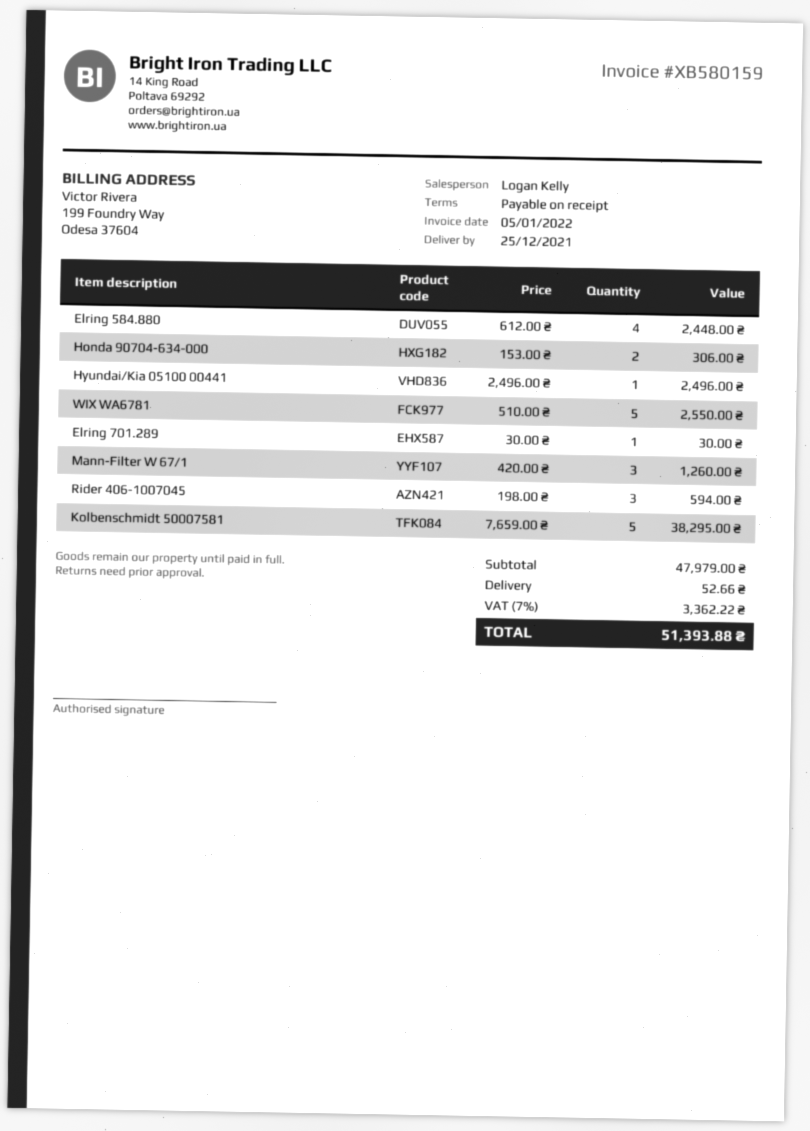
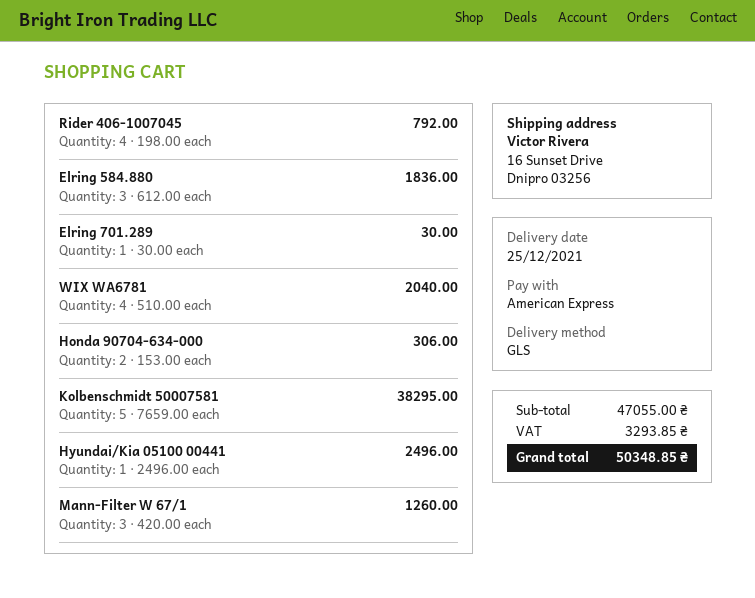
Elring 584.880: 4 x 612.00 = 2448.00 -> 3 x 612.00 = 1836.00
WIX WA6781: 5 x 510.00 = 2550.00 -> 4 x 510.00 = 2040.00
Rider 406-1007045: 3 x 198.00 = 594.00 -> 4 x 198.00 = 792.00
subtotal: 47979.00 -> 47055.00
shipping: 52.66 -> none
tax: 3362.22 -> 3293.85
total: 51393.88 -> 50348.85

